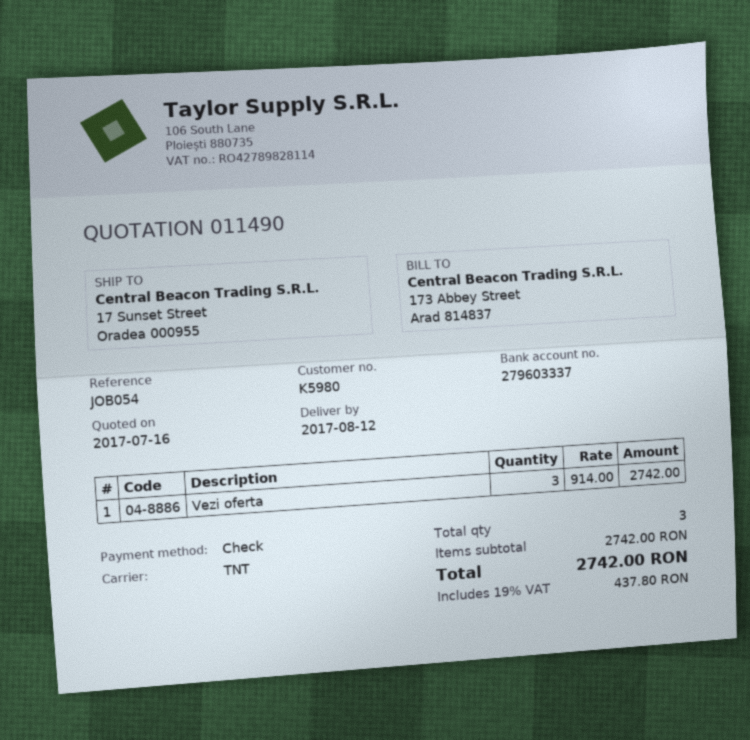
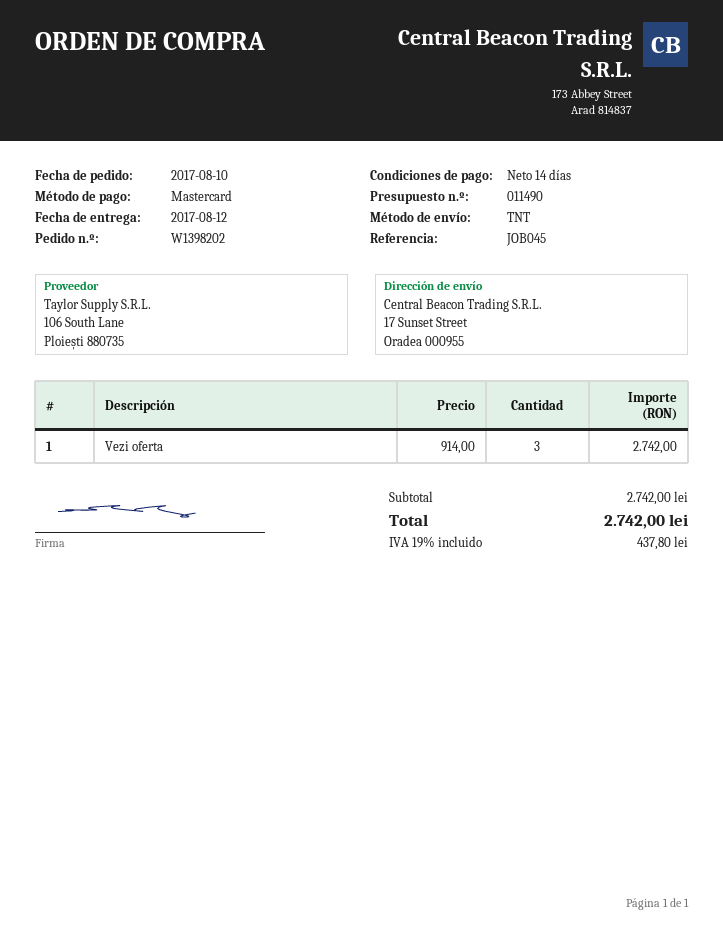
reference: JOB054 -> JOB045
payment method: cheque -> Mastercard

